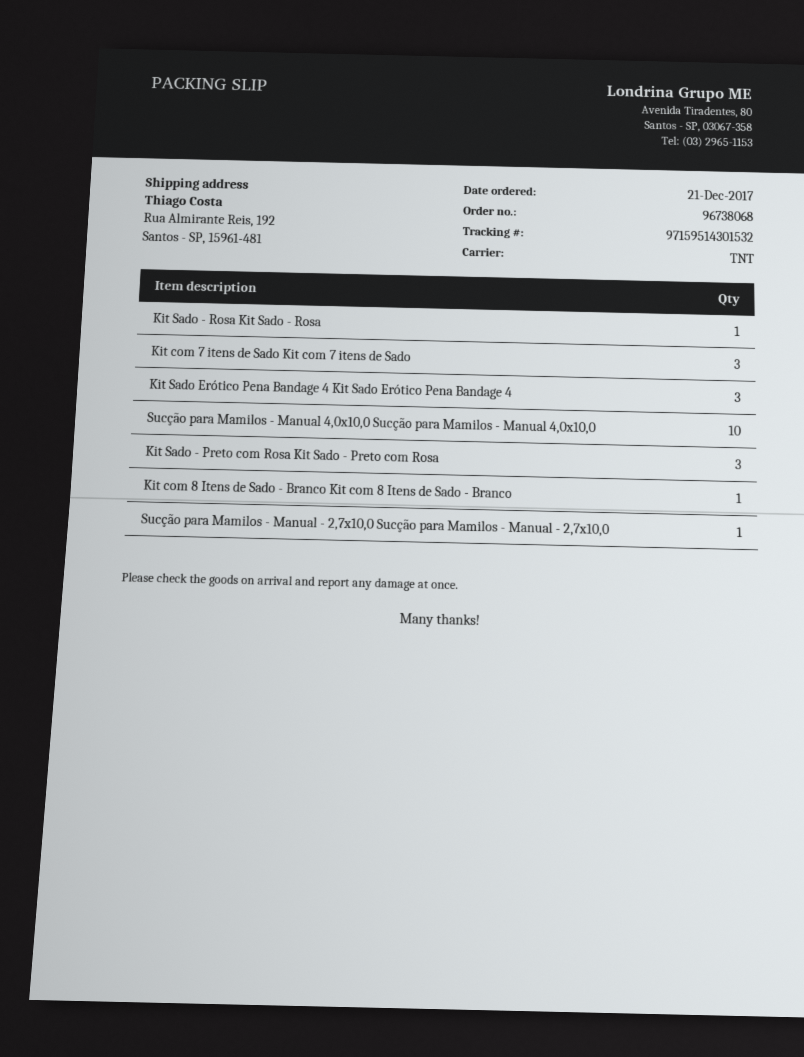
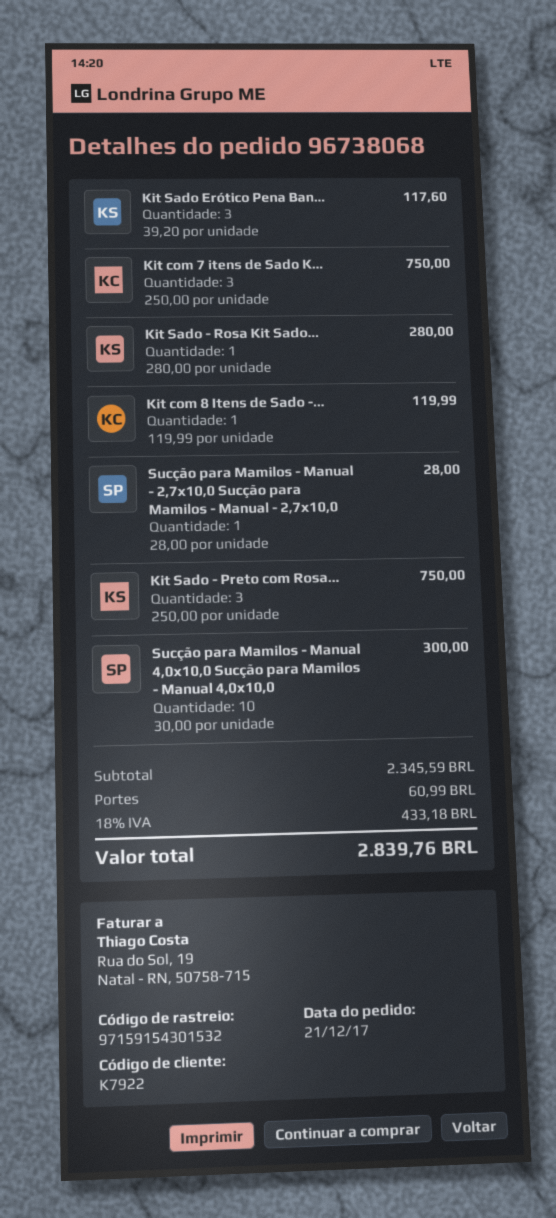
tracking number: 97159514301532 -> 97159154301532

